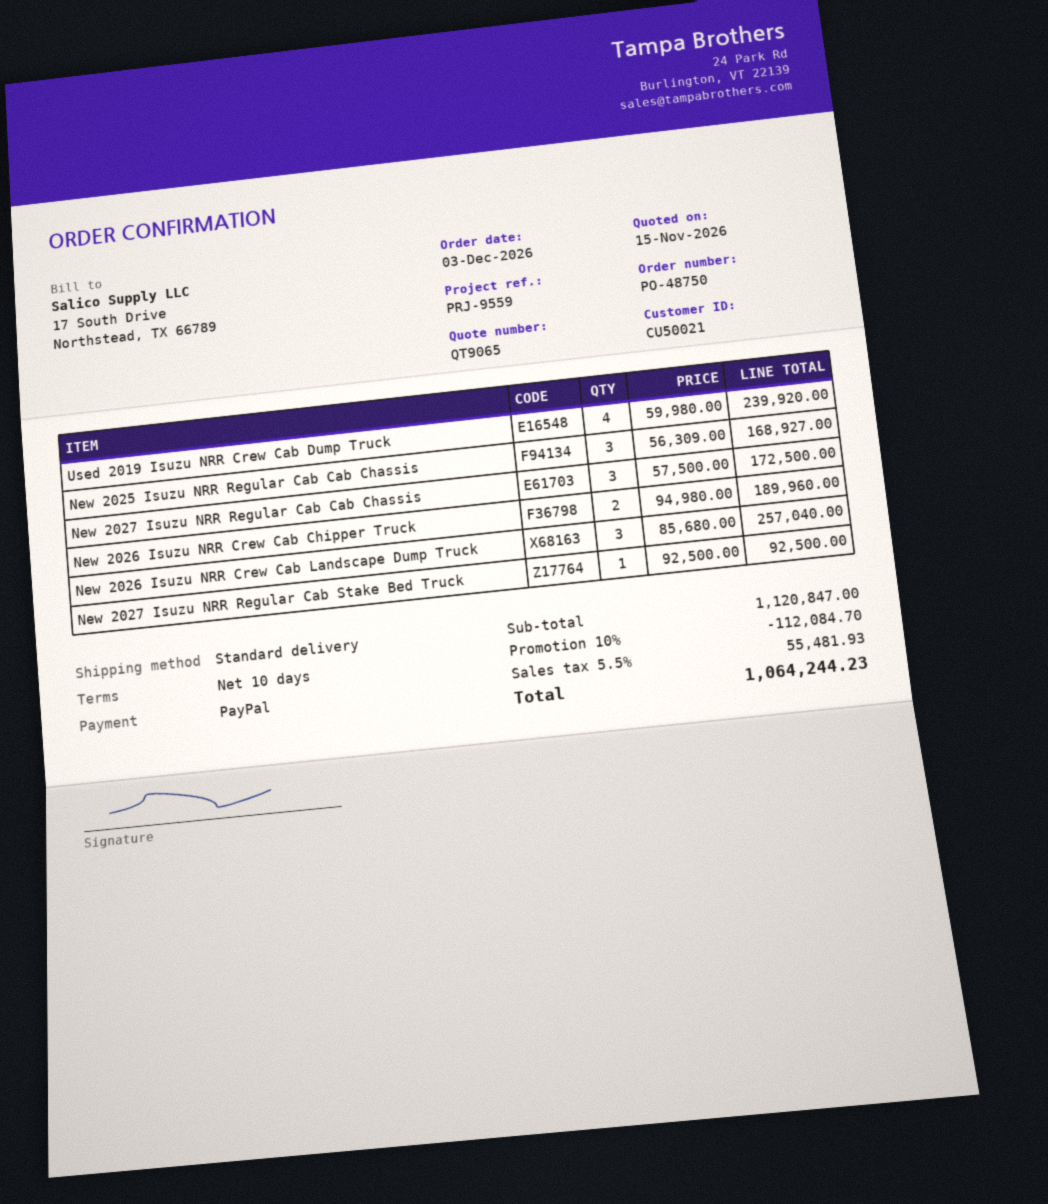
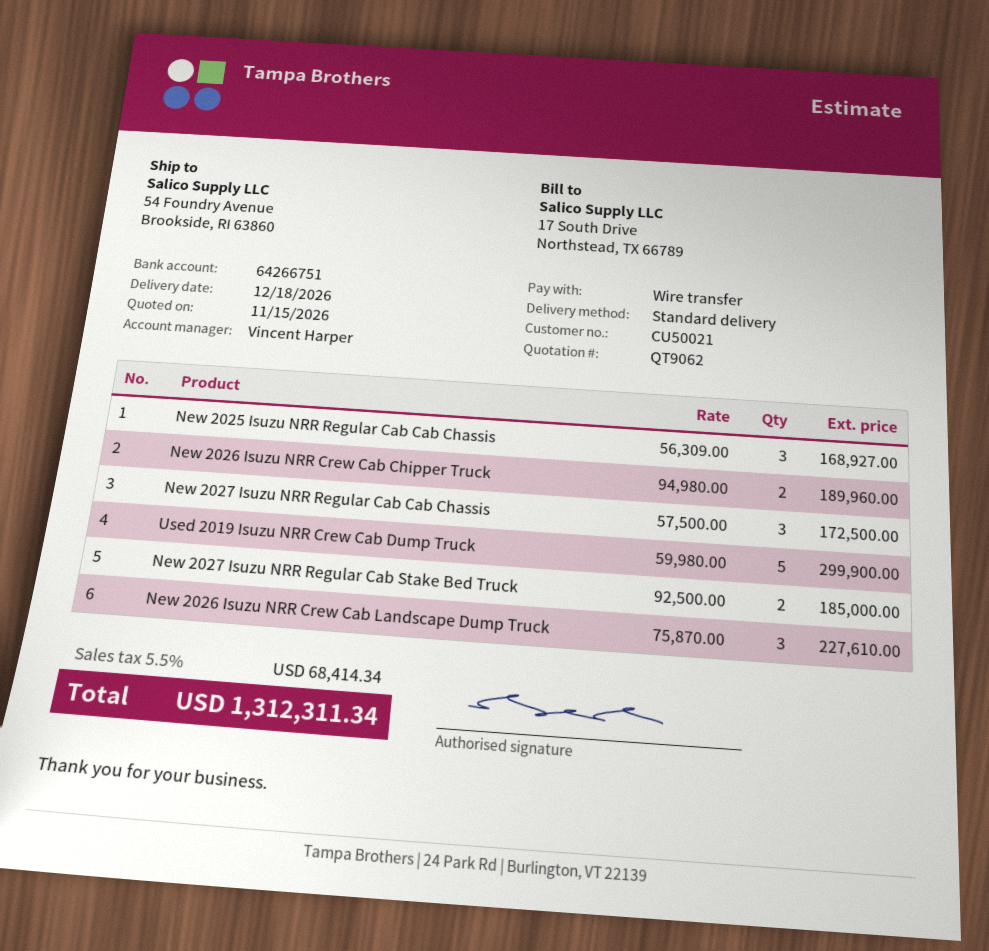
quote number: QT9065 -> QT9062
payment method: PayPal -> bank transfer
Used 2019 Isuzu NRR Crew Cab Dump Truck: 4 x 59980.00 = 239920.00 -> 5 x 59980.00 = 299900.00
New 2026 Isuzu NRR Crew Cab Landscape Dump Truck: 3 x 85680.00 = 257040.00 -> 3 x 75870.00 = 227610.00
New 2027 Isuzu NRR Regular Cab Stake Bed Truck: 1 x 92500.00 = 92500.00 -> 2 x 92500.00 = 185000.00
discount: 10% = 112084.70 -> none
tax: 5.5% = 55481.93 -> 5.5% = 68414.34
total: 1064244.23 -> 1312311.34

